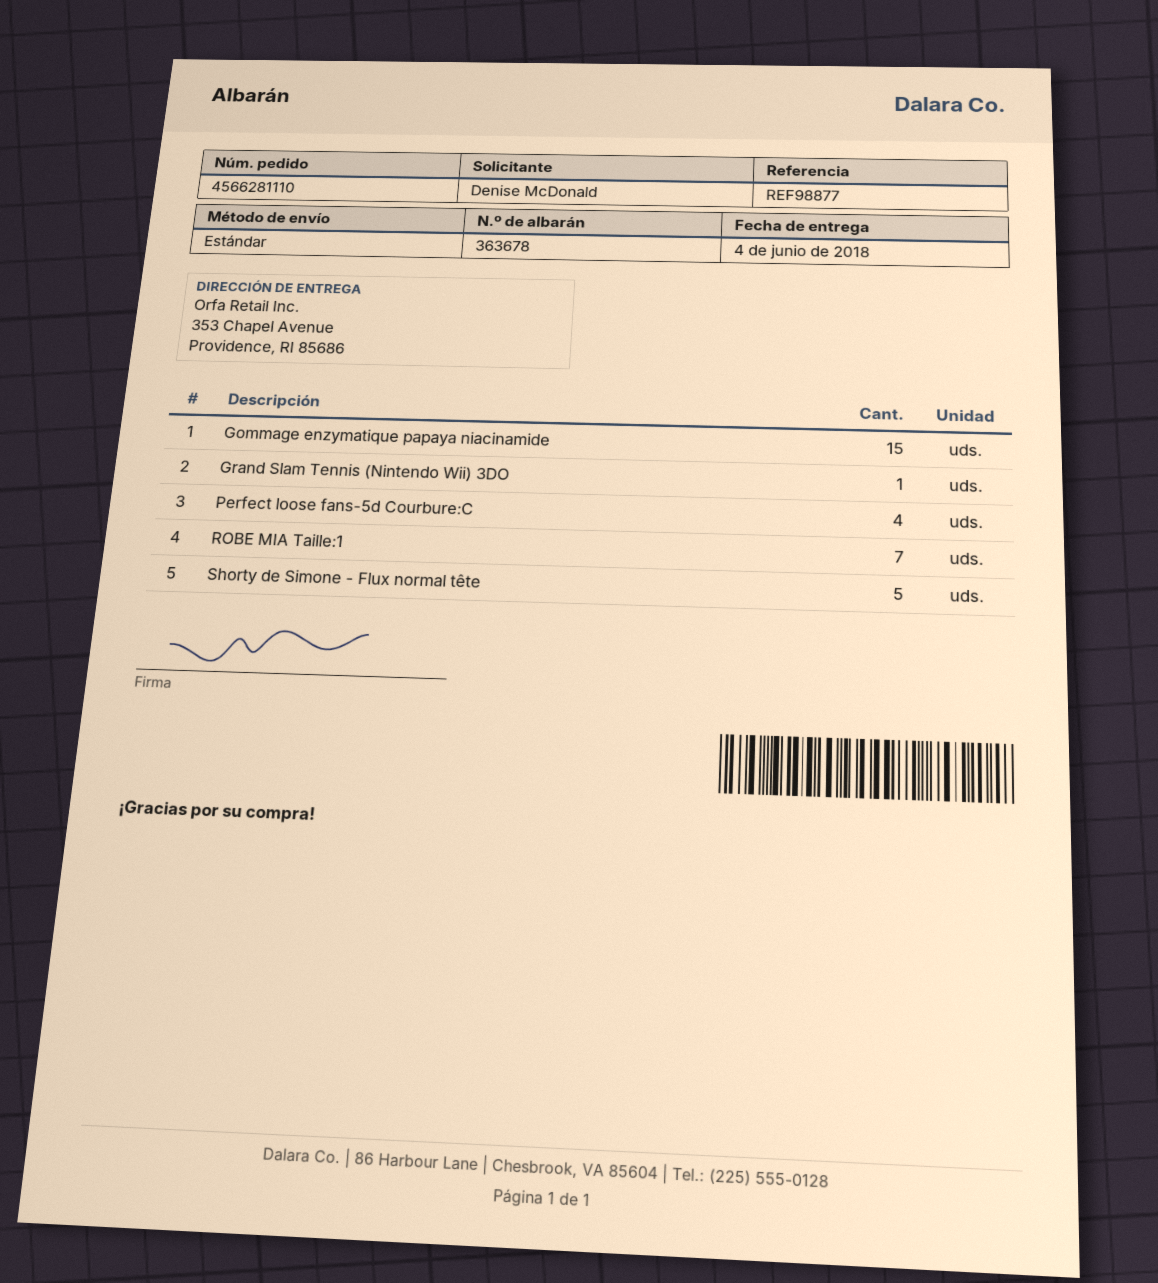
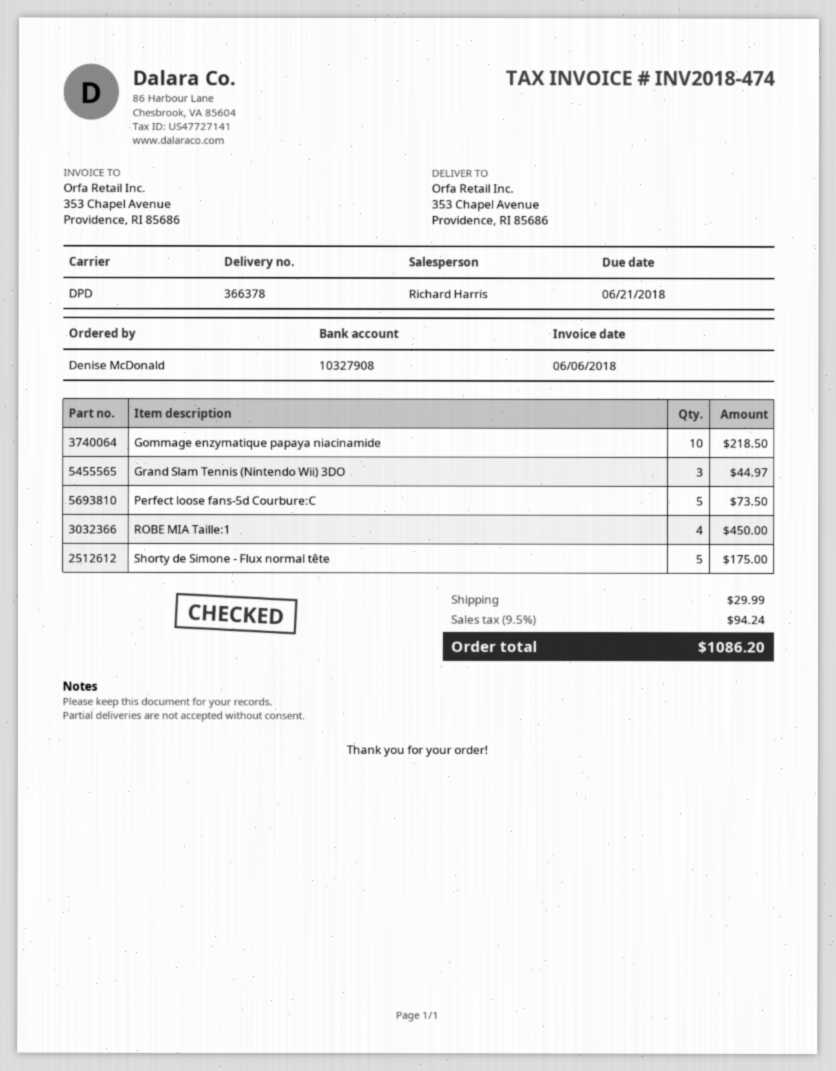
delivery note number: 363678 -> 366378
shipping method: standard -> DPD
Gommage enzymatique papaya niacinamide: 15 -> 10
Grand Slam Tennis (Nintendo Wii) 3DO: 1 -> 3
Perfect loose fans-5d Courbure:C: 4 -> 5
ROBE MIA Taille:1: 7 -> 4

